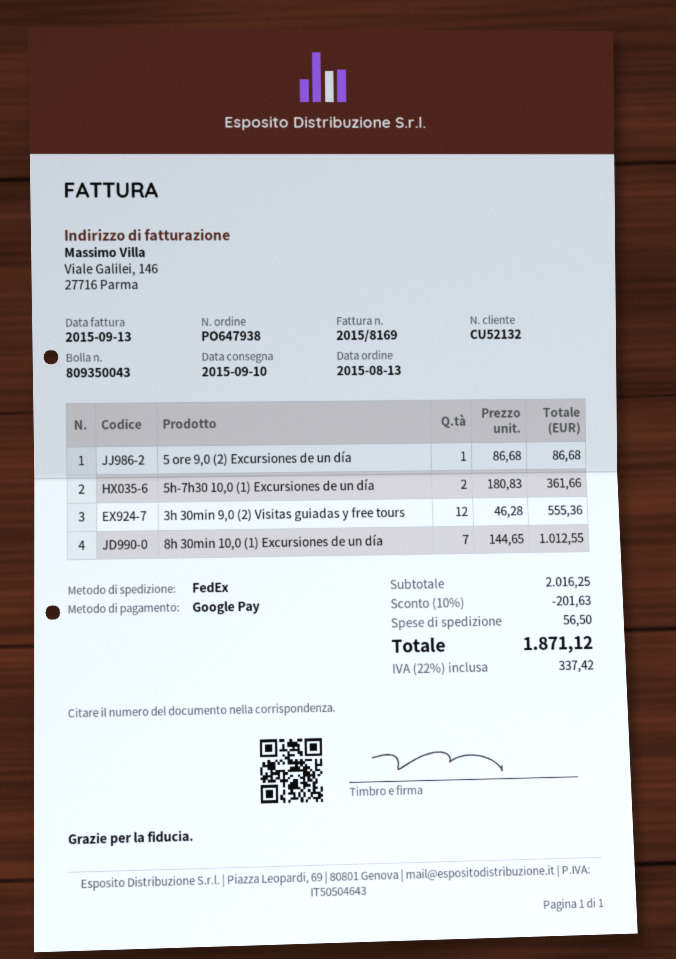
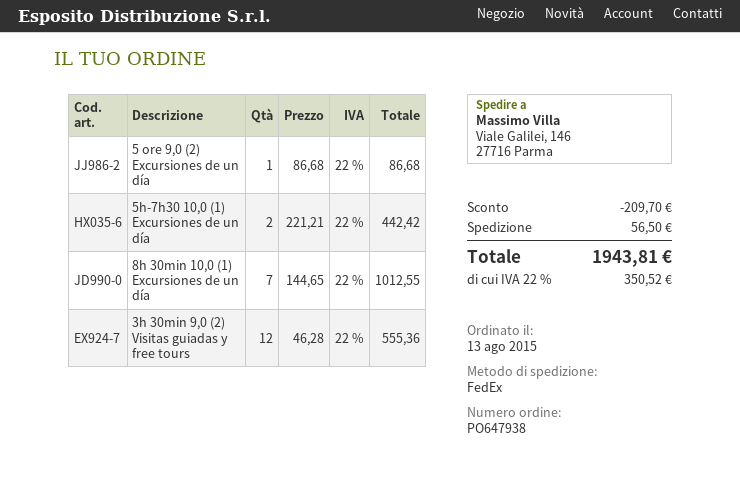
5h-7h30 10,0 (1) Excursiones de un día: 2 x 180.83 = 361.66 -> 2 x 221.21 = 442.42
discount: 201.63 -> 209.70
tax: 22% = 337.42 -> 22% = 350.52
total: 1871.12 -> 1943.81

